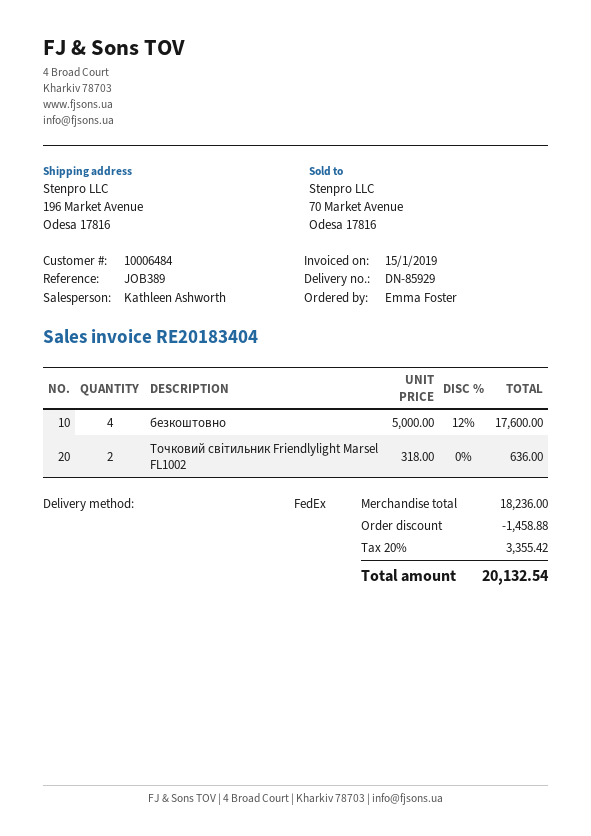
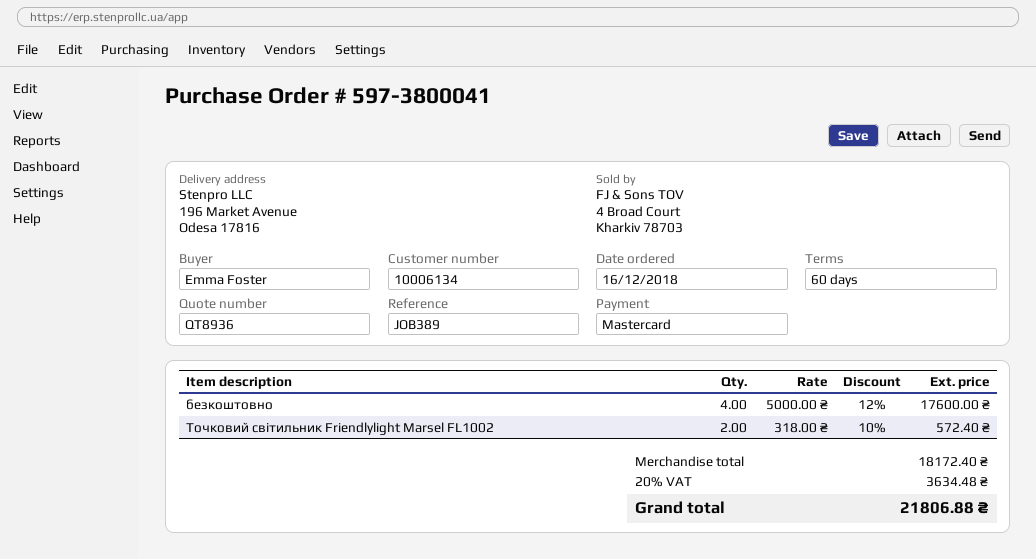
customer number: 10006484 -> 10006134
Точковий світильник Friendlylight Marsel FL1002: 2 x 318.00 = 636.00 -> 2 x 318.00 - 10% = 572.40
subtotal: 18236.00 -> 18172.40
discount: 1458.88 -> none
tax: 20% = 3355.42 -> 20% = 3634.48
total: 20132.54 -> 21806.88

